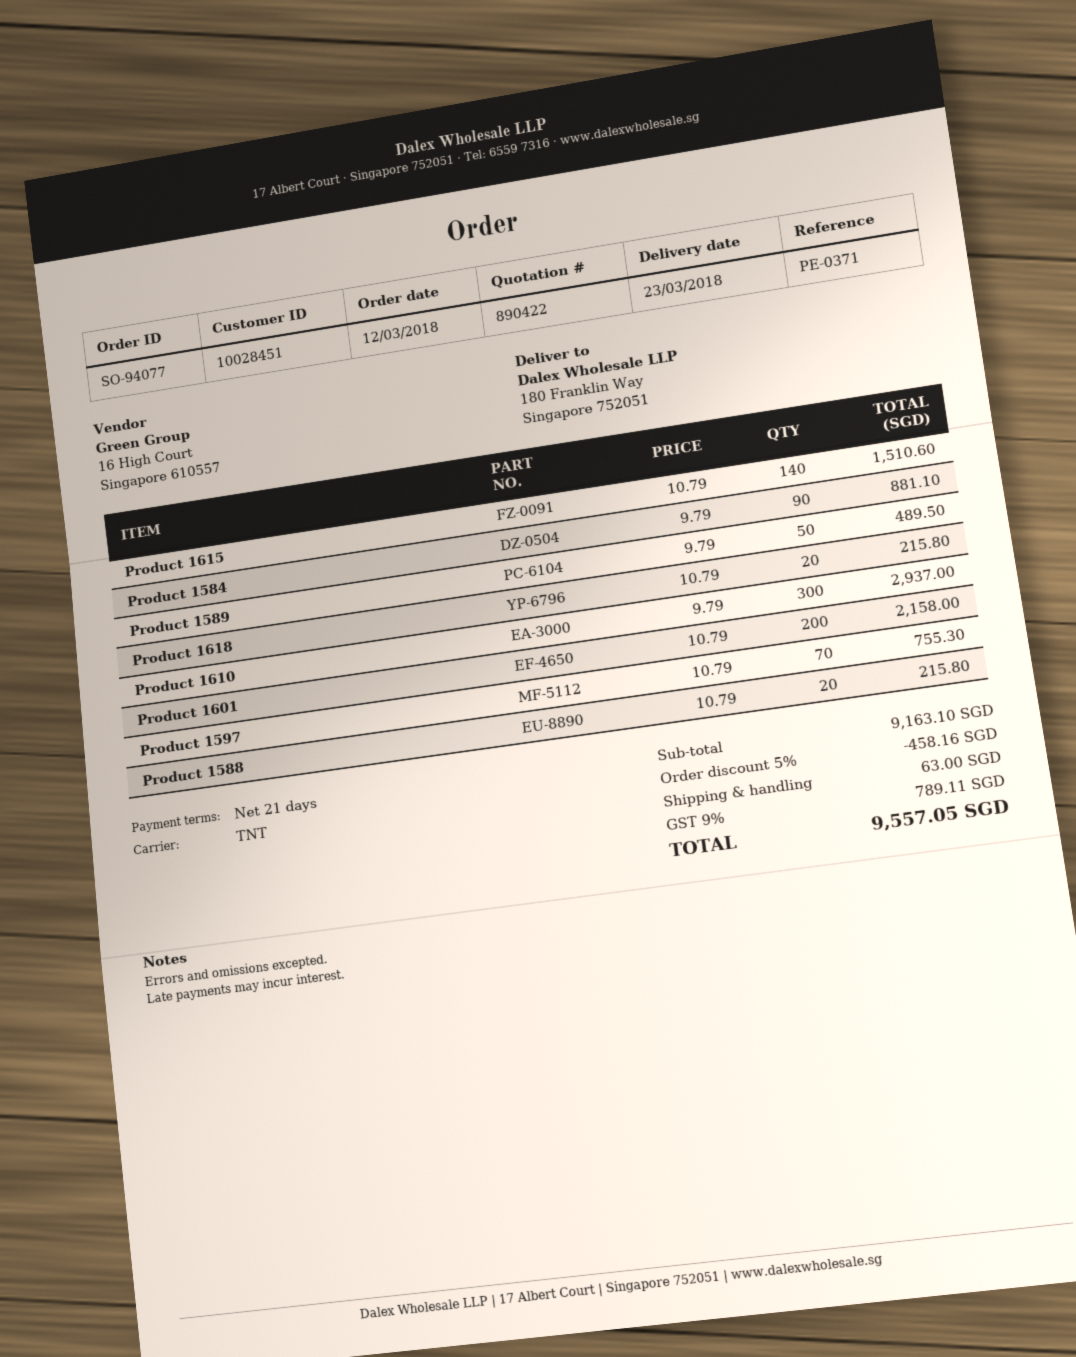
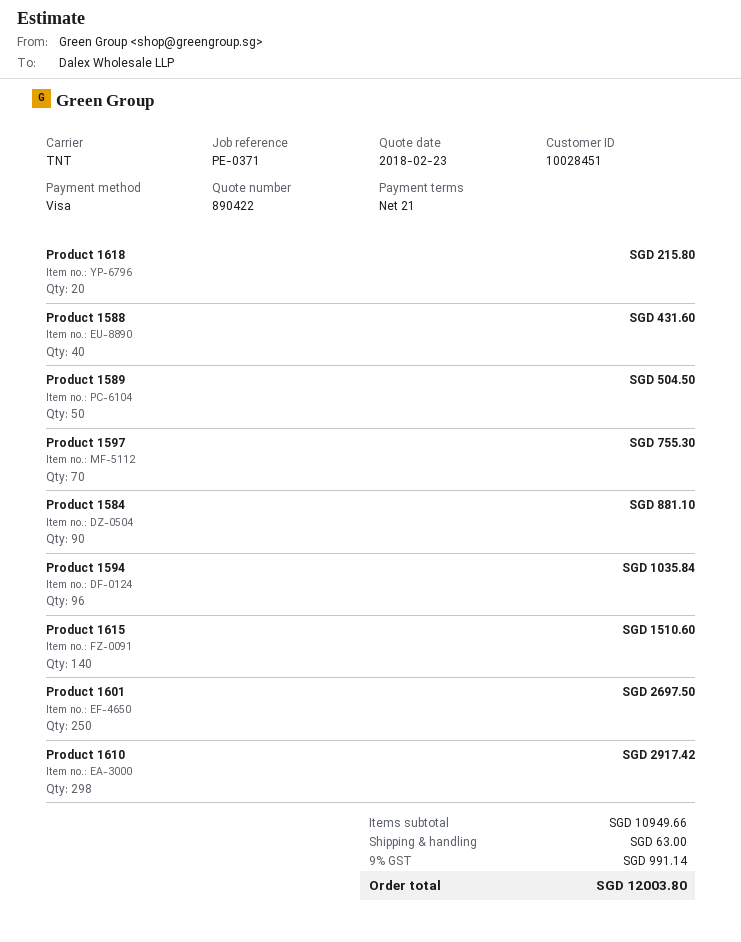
Product 1589: 50 for 489.50 -> 50 for 504.50
Product 1610: 300 for 2937.00 -> 298 for 2917.42
Product 1601: 200 for 2158.00 -> 250 for 2697.50
Product 1588: 20 for 215.80 -> 40 for 431.60
Product 1594: none -> 96 for 1035.84
subtotal: 9163.10 -> 10949.66
discount: 5% = 458.16 -> none
tax: 9% = 789.11 -> 9% = 991.14
total: 9557.05 -> 12003.80

